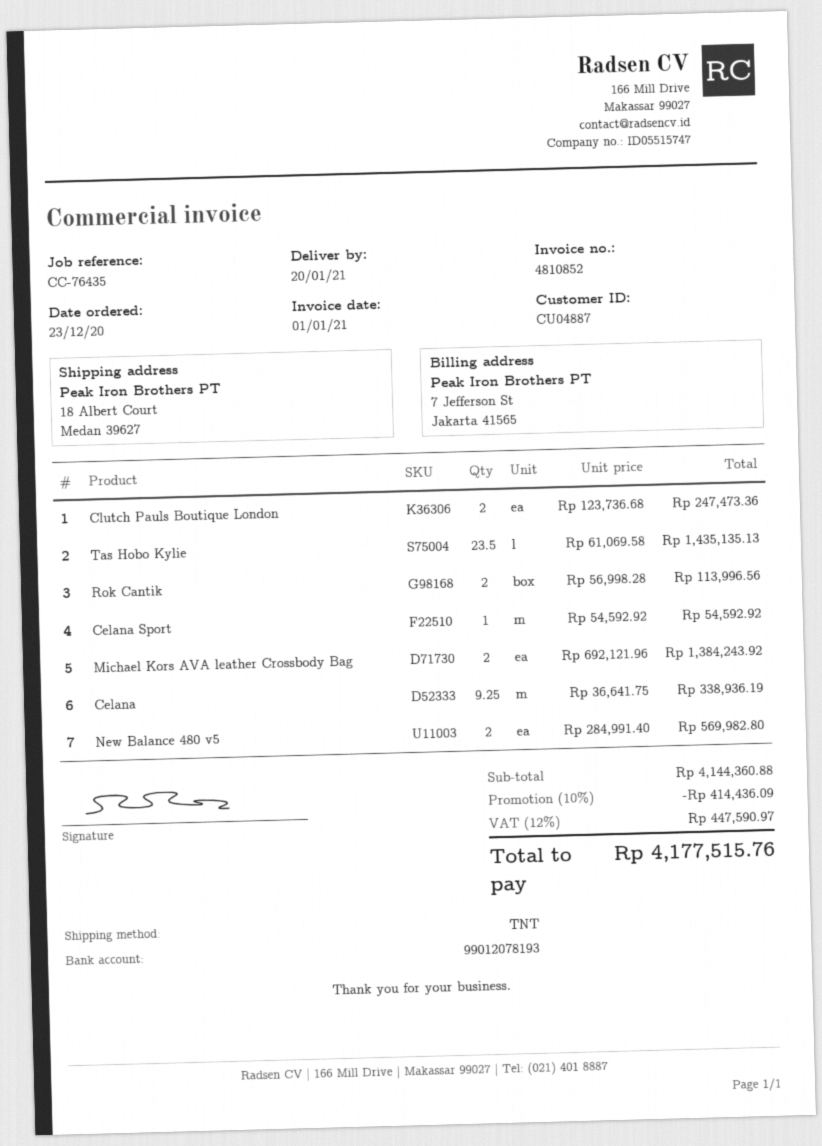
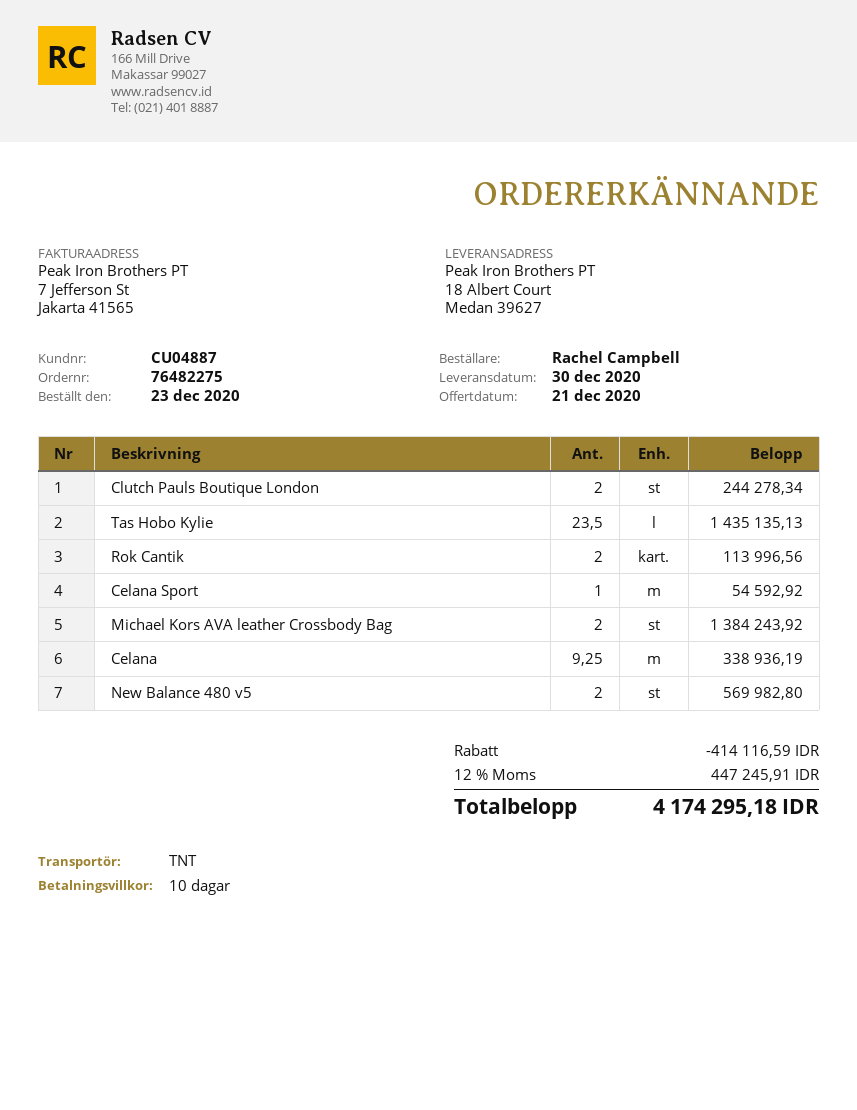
delivery date: 2021-01-20 -> 2020-12-30
Clutch Pauls Boutique London: 2 for 247473.36 -> 2 for 244278.34
discount: 414436.09 -> 414116.59
tax: 12% = 447590.97 -> 12% = 447245.91
total: 4177515.76 -> 4174295.18

